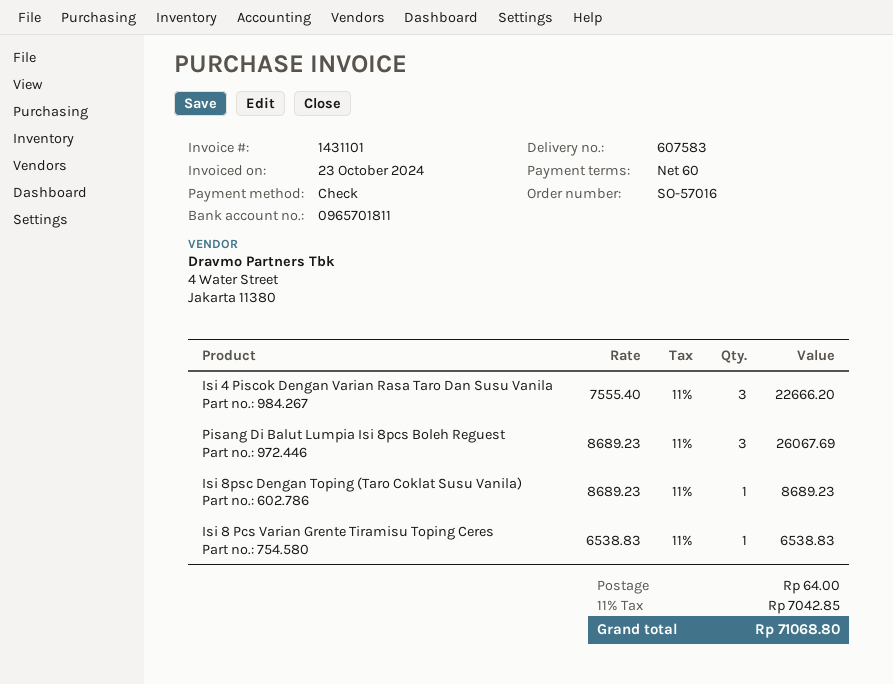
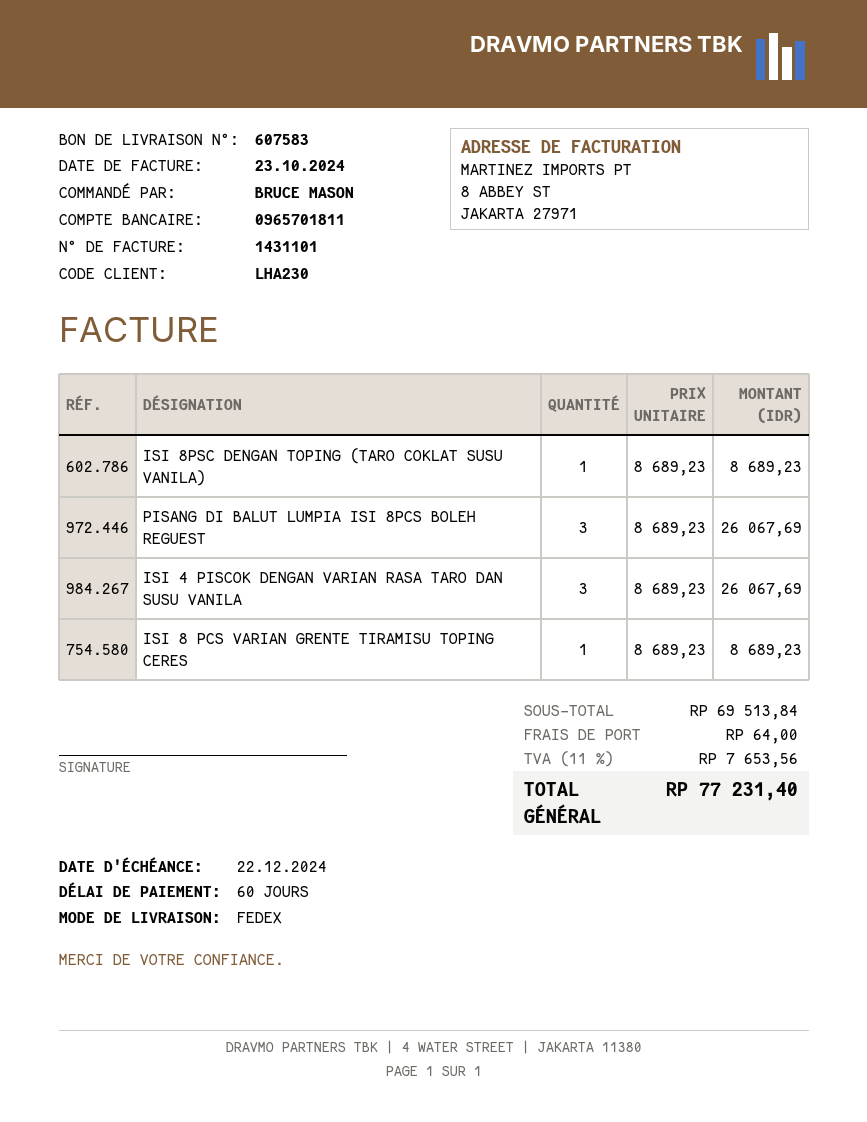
Isi 4 Piscok Dengan Varian Rasa Taro Dan Susu Vanila: 3 x 7555.40 = 22666.20 -> 3 x 8689.23 = 26067.69
Isi 8 Pcs Varian Grente Tiramisu Toping Ceres: 1 x 6538.83 = 6538.83 -> 1 x 8689.23 = 8689.23
tax: 11% = 7042.85 -> 11% = 7653.56
total: 71068.80 -> 77231.40

